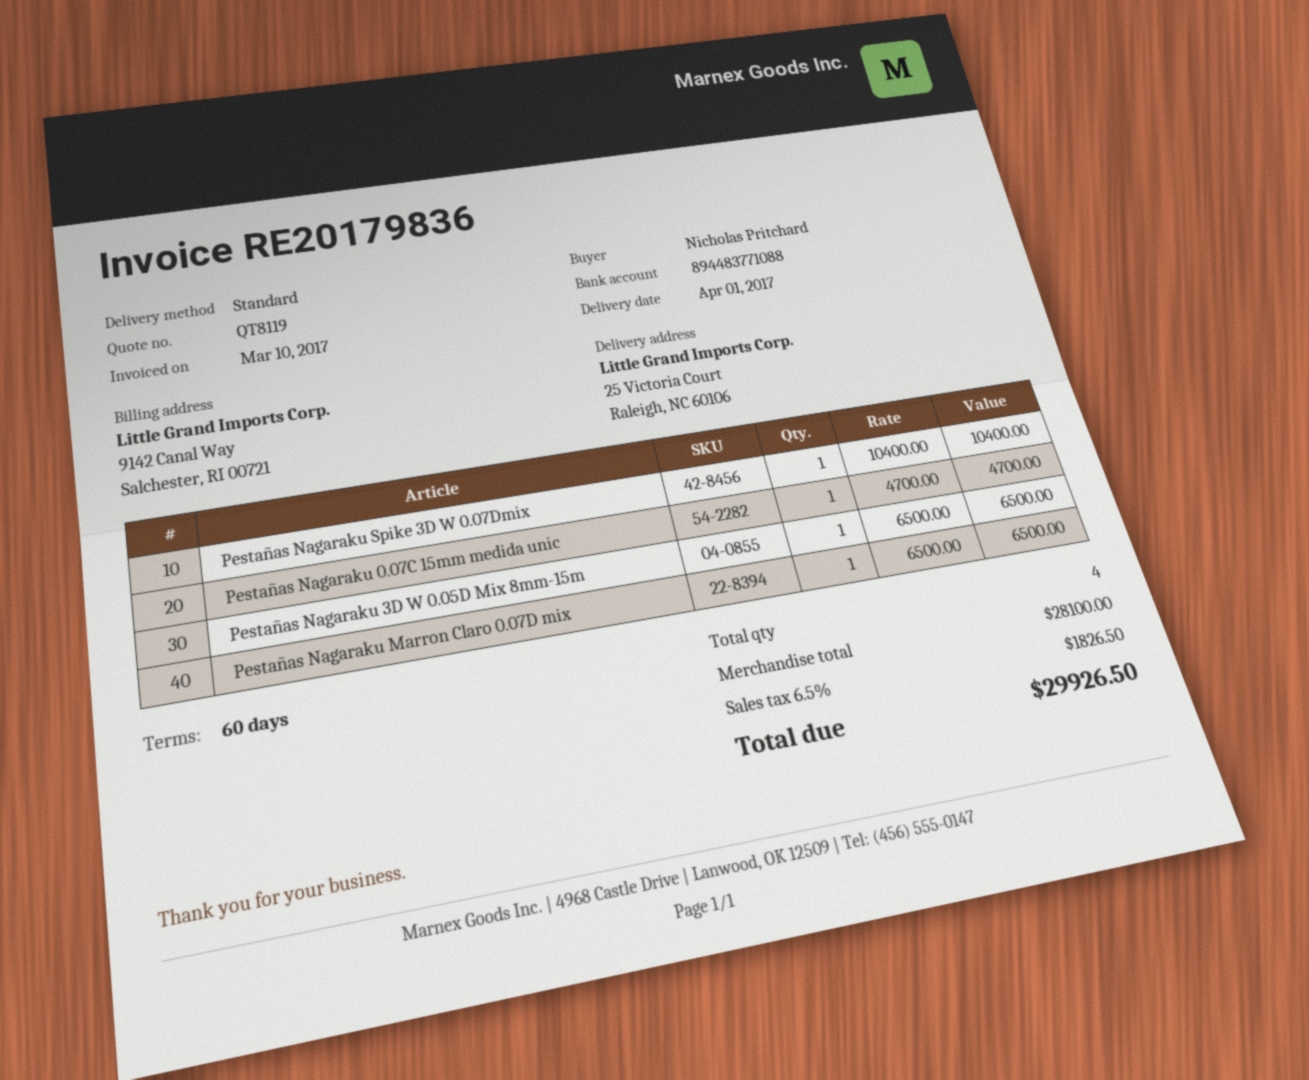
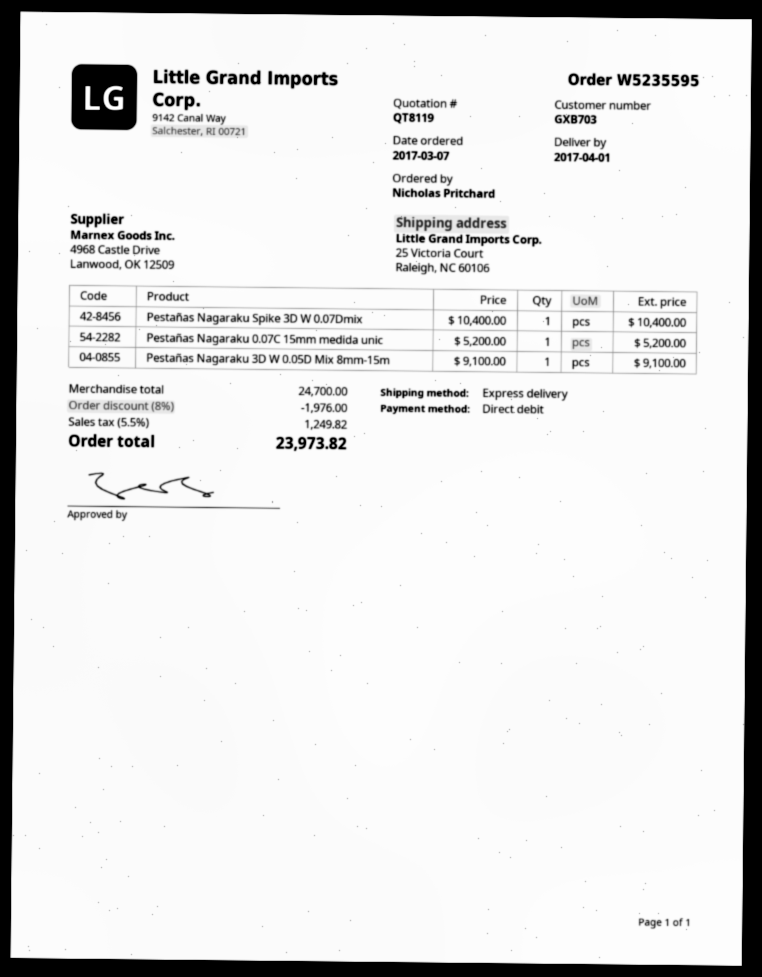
shipping method: standard -> express
Pestañas Nagaraku 0.07C 15mm medida unic: 1 x 4700.00 = 4700.00 -> 1 x 5200.00 = 5200.00
Pestañas Nagaraku 3D W 0.05D Mix 8mm-15m: 1 x 6500.00 = 6500.00 -> 1 x 9100.00 = 9100.00
Pestañas Nagaraku Marron Claro 0.07D mix: 1 x 6500.00 = 6500.00 -> none
subtotal: 28100.00 -> 24700.00
discount: none -> 8% = 1976.00
tax: 6.5% = 1826.50 -> 5.5% = 1249.82
total: 29926.50 -> 23973.82

